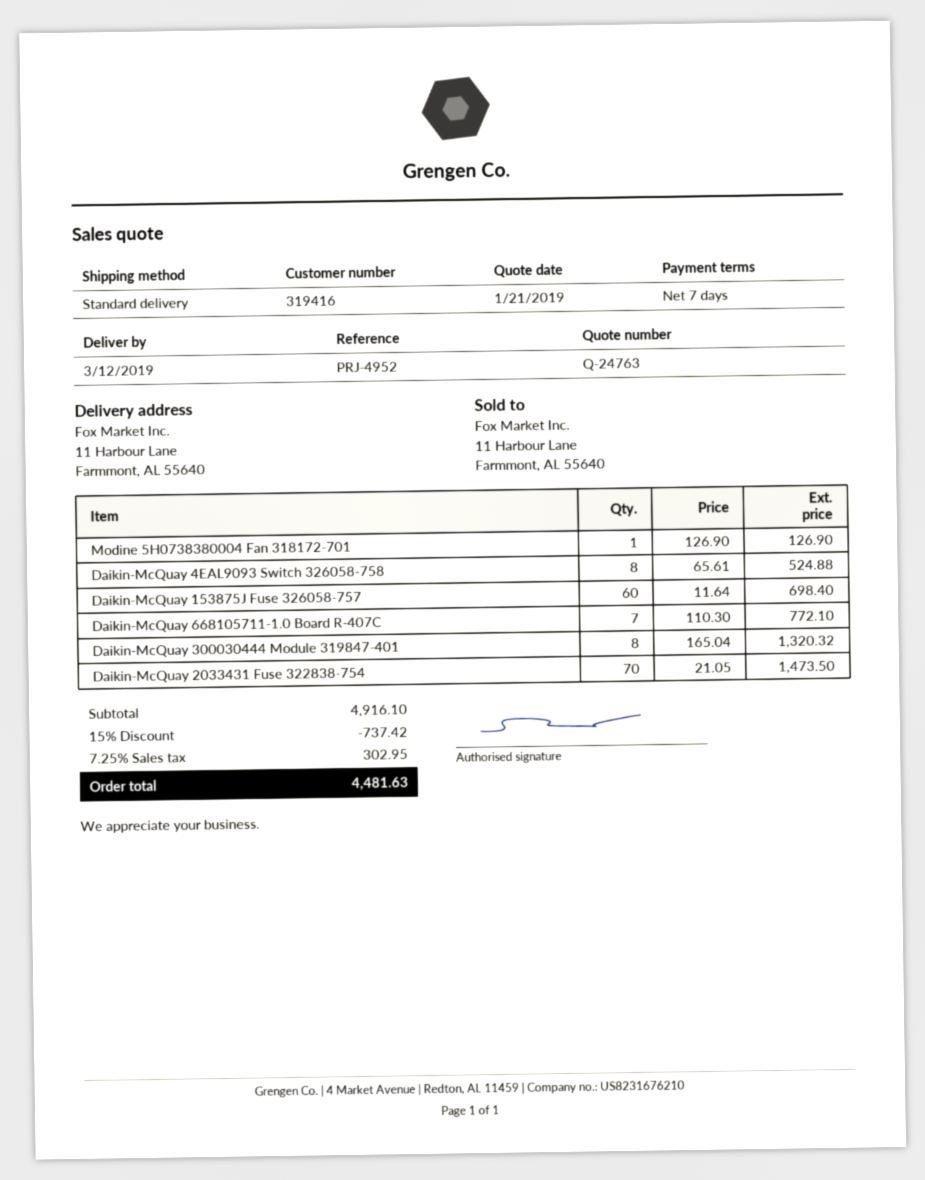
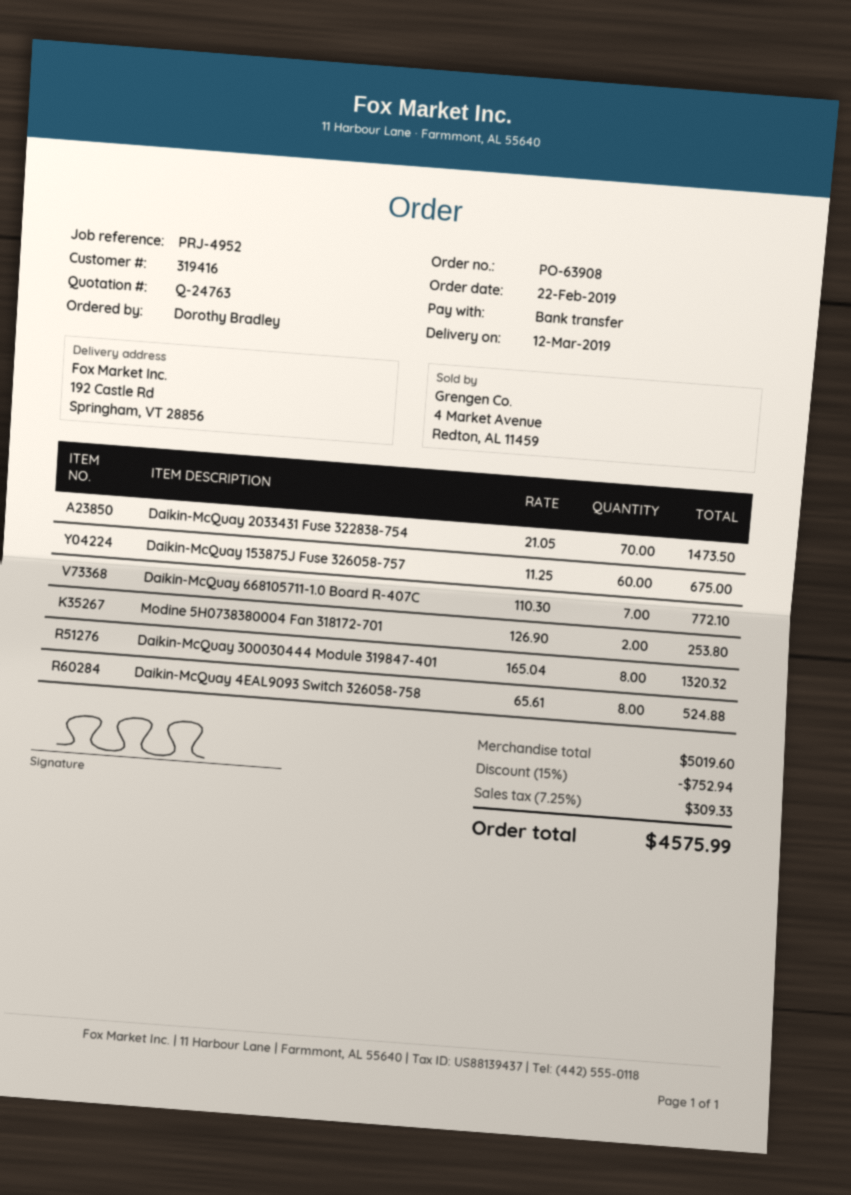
ship to: 11 Harbour Lane, Farmmont, AL 55640 -> 192 Castle Rd, Springham, VT 28856
Modine 5H0738380004 Fan 318172-701: 1 x 126.90 = 126.90 -> 2 x 126.90 = 253.80
Daikin-McQuay 153875J Fuse 326058-757: 60 x 11.64 = 698.40 -> 60 x 11.25 = 675.00
subtotal: 4916.10 -> 5019.60
discount: 15% = 737.42 -> 15% = 752.94
tax: 7.25% = 302.95 -> 7.25% = 309.33
total: 4481.63 -> 4575.99

